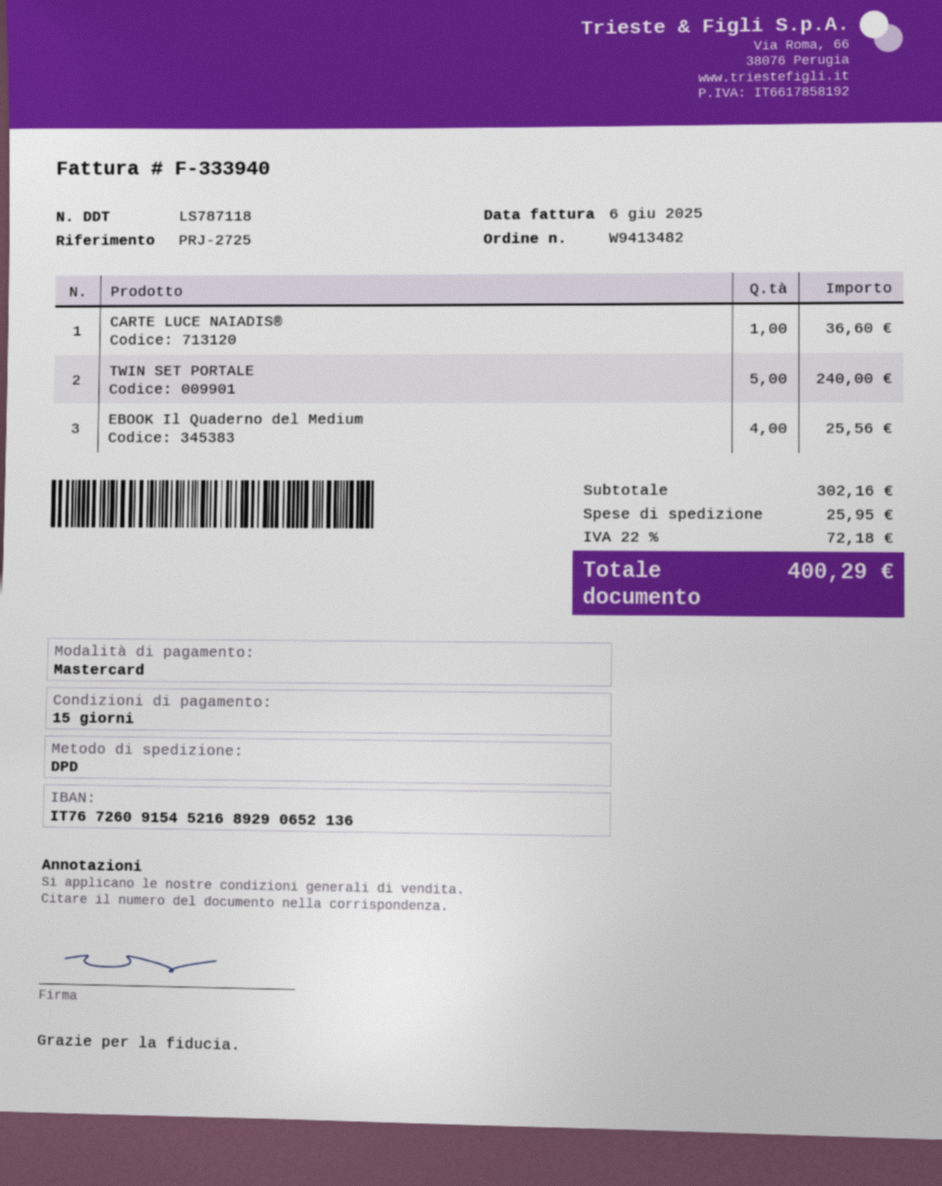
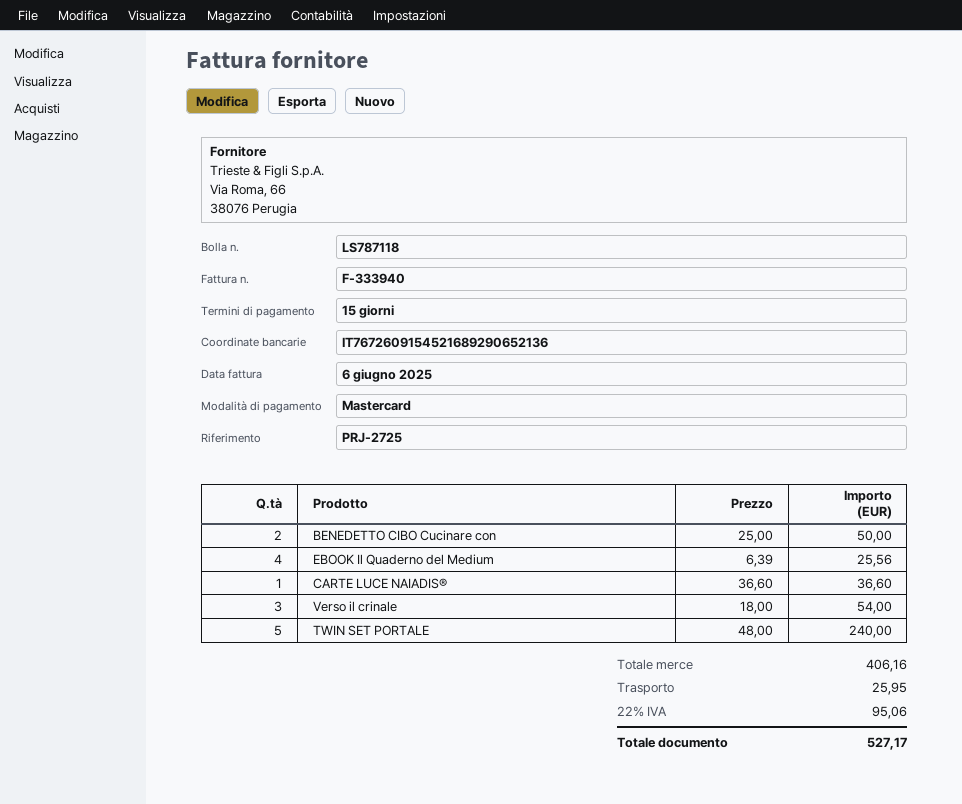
BENEDETTO CIBO Cucinare con: none -> 2 for 50.00
Verso il crinale: none -> 3 for 54.00
subtotal: 302.16 -> 406.16
tax: 22% = 72.18 -> 22% = 95.06
total: 400.29 -> 527.17

